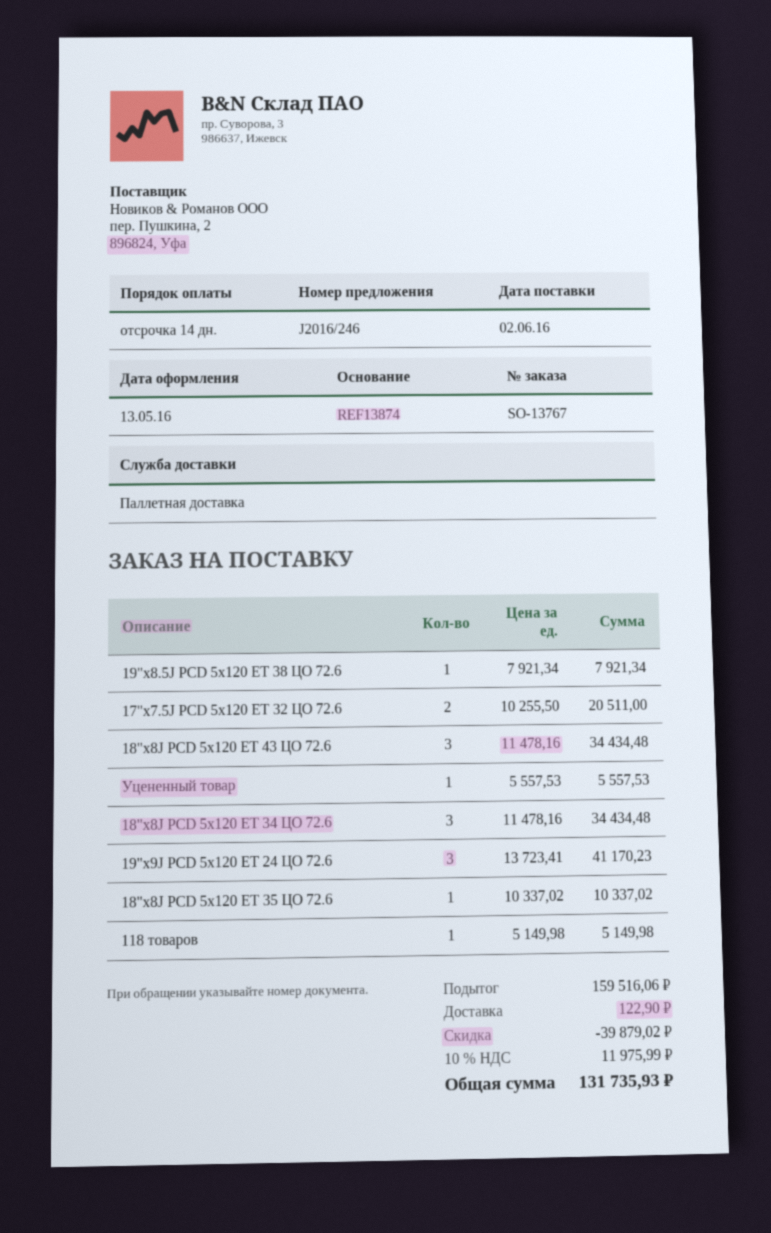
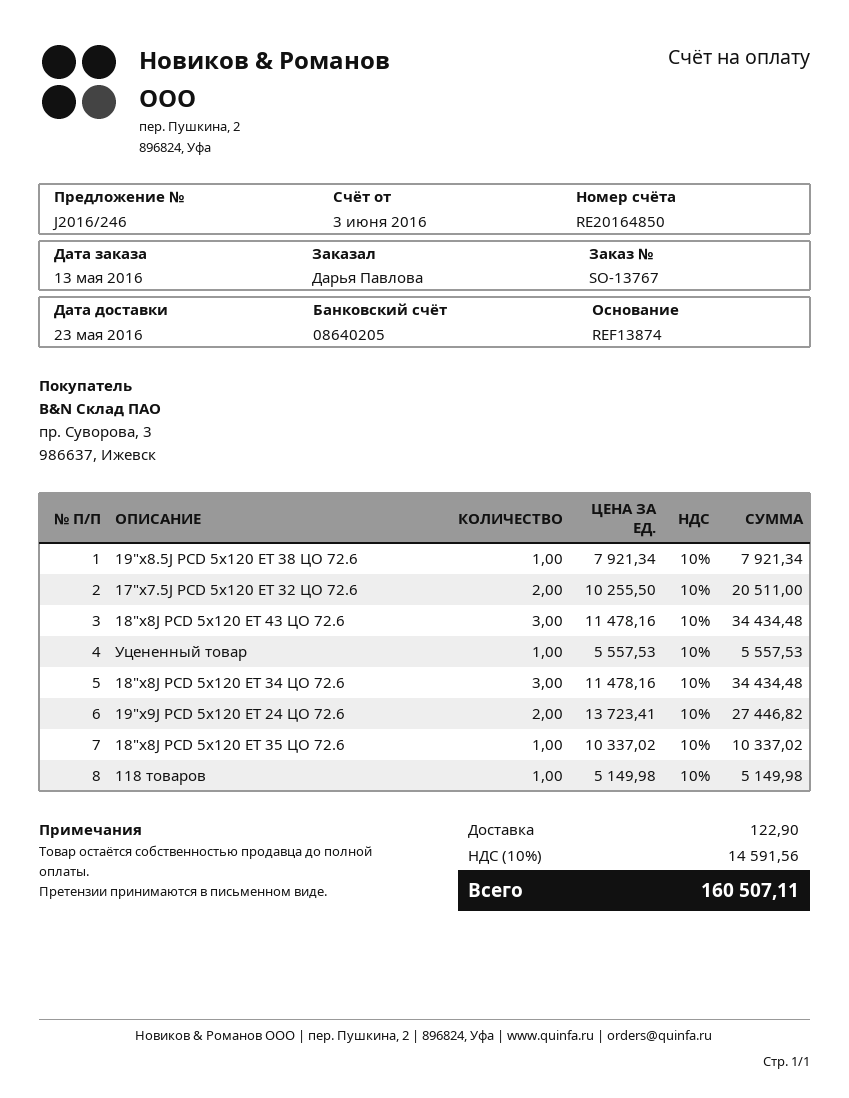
delivery date: 2016-06-02 -> 2016-05-23
19"x9J PCD 5x120 ЕТ 24 ЦО 72.6: 3 x 13723.41 = 41170.23 -> 2 x 13723.41 = 27446.82
discount: 39879.02 -> none
tax: 10% = 11975.99 -> 10% = 14591.56
total: 131735.93 -> 160507.11

